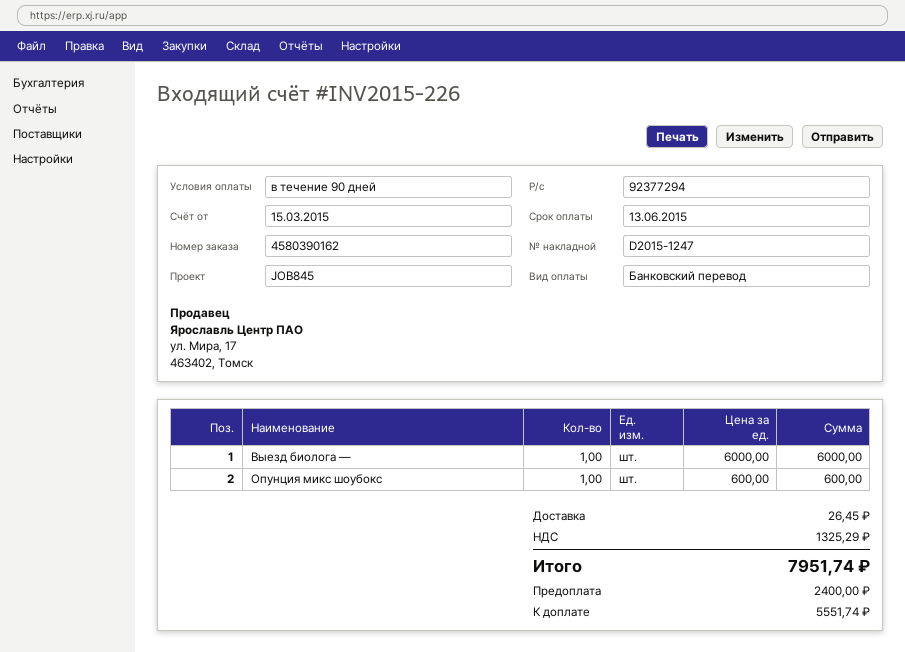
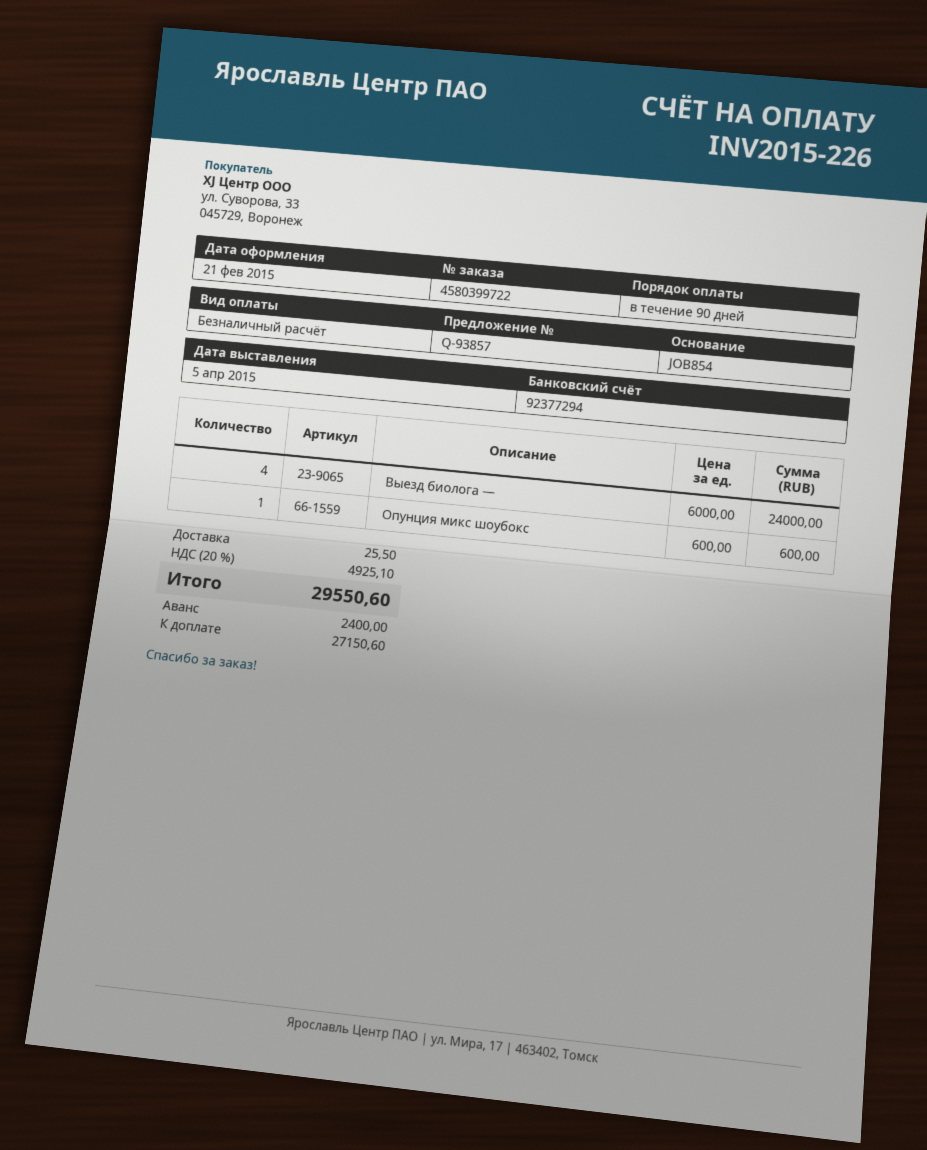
order number: 4580390162 -> 4580399722
invoice date: 2015-03-15 -> 2015-04-05
reference: JOB845 -> JOB854
Выезд биолога —: 1 x 6000.00 = 6000.00 -> 4 x 6000.00 = 24000.00
shipping: 26.45 -> 25.50
tax: 1325.29 -> 4925.10
total: 7951.74 -> 29550.60
balance: 5551.74 -> 27150.60

